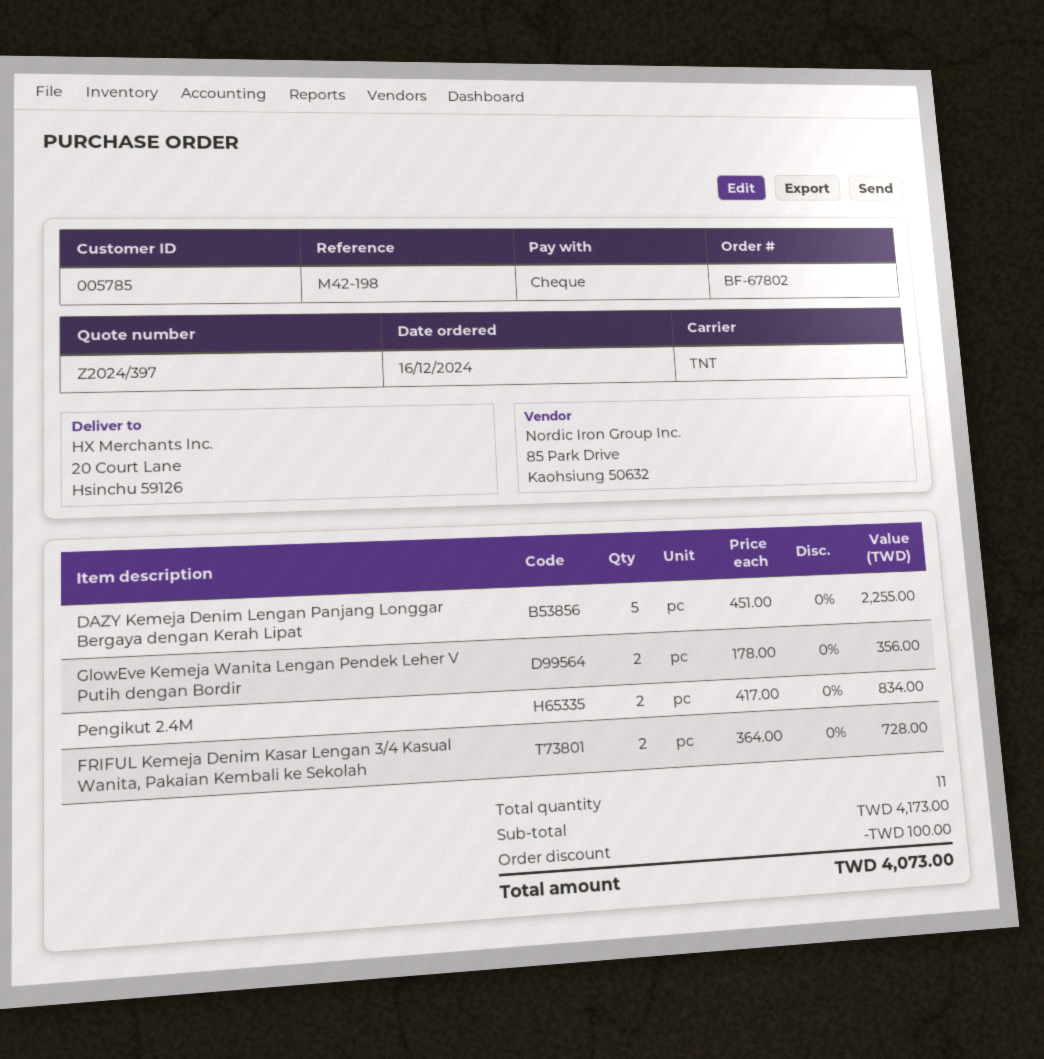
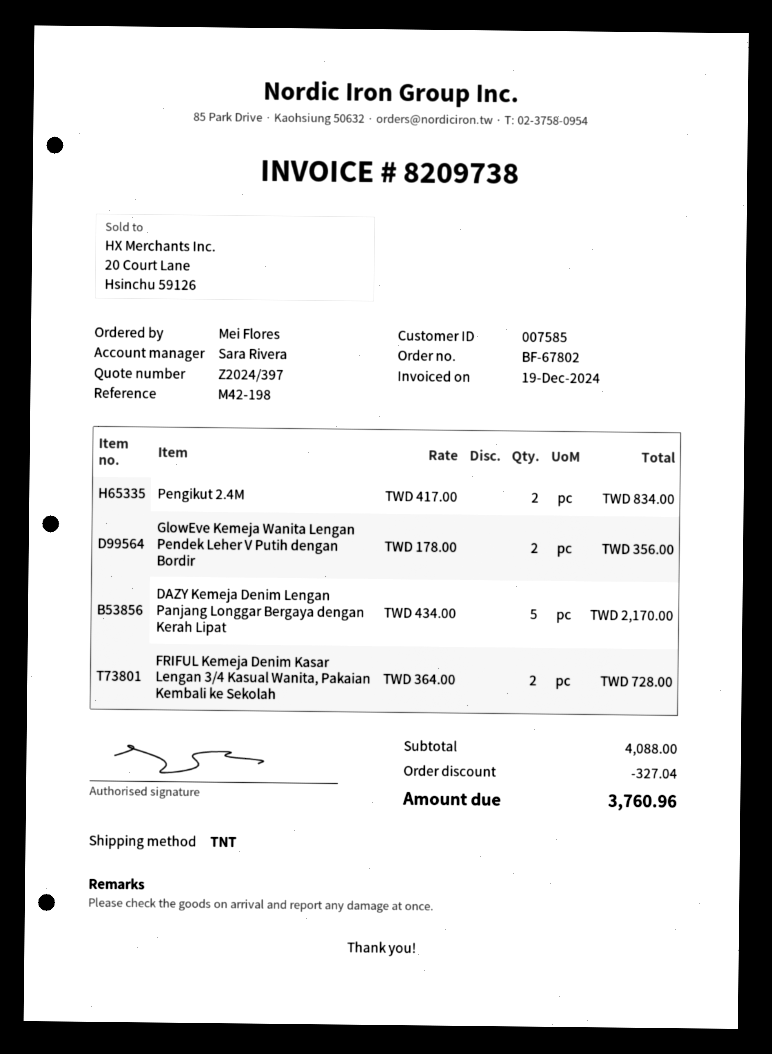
customer number: 005785 -> 007585
DAZY Kemeja Denim Lengan Panjang Longgar Bergaya dengan Kerah Lipat: 5 x 451.00 = 2255.00 -> 5 x 434.00 = 2170.00
subtotal: 4173.00 -> 4088.00
discount: 100.00 -> 327.04
total: 4073.00 -> 3760.96

